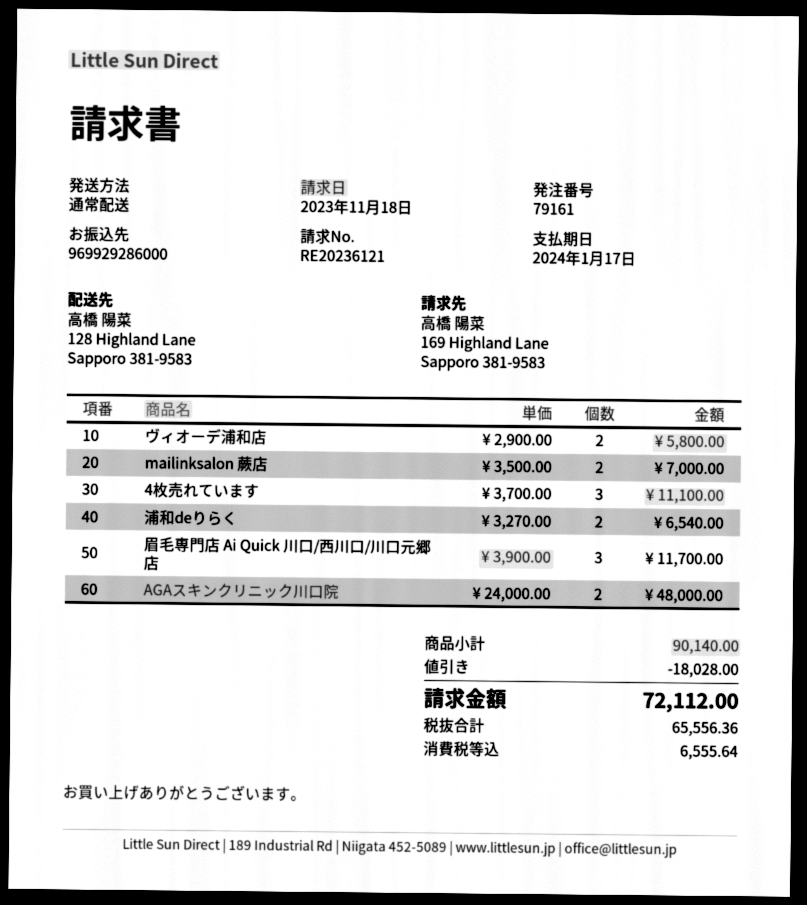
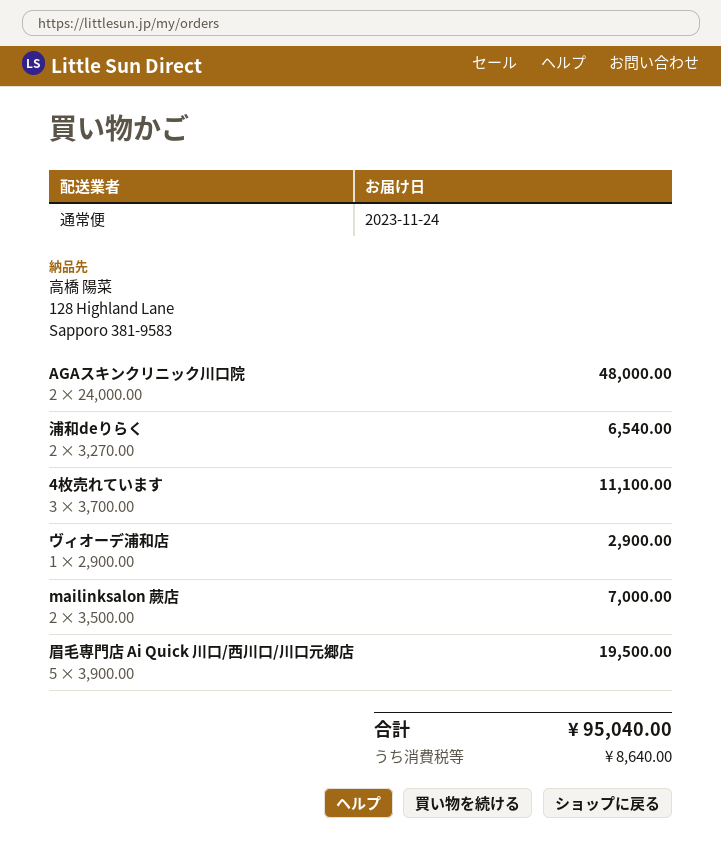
ヴィオーデ浦和店: 2 x 2900.00 = 5800.00 -> 1 x 2900.00 = 2900.00
眉毛専門店 Ai Quick 川口/西川口/川口元郷店: 3 x 3900.00 = 11700.00 -> 5 x 3900.00 = 19500.00
discount: 18028.00 -> none
tax: 6555.64 -> 8640.00
total: 72112.00 -> 95040.00

